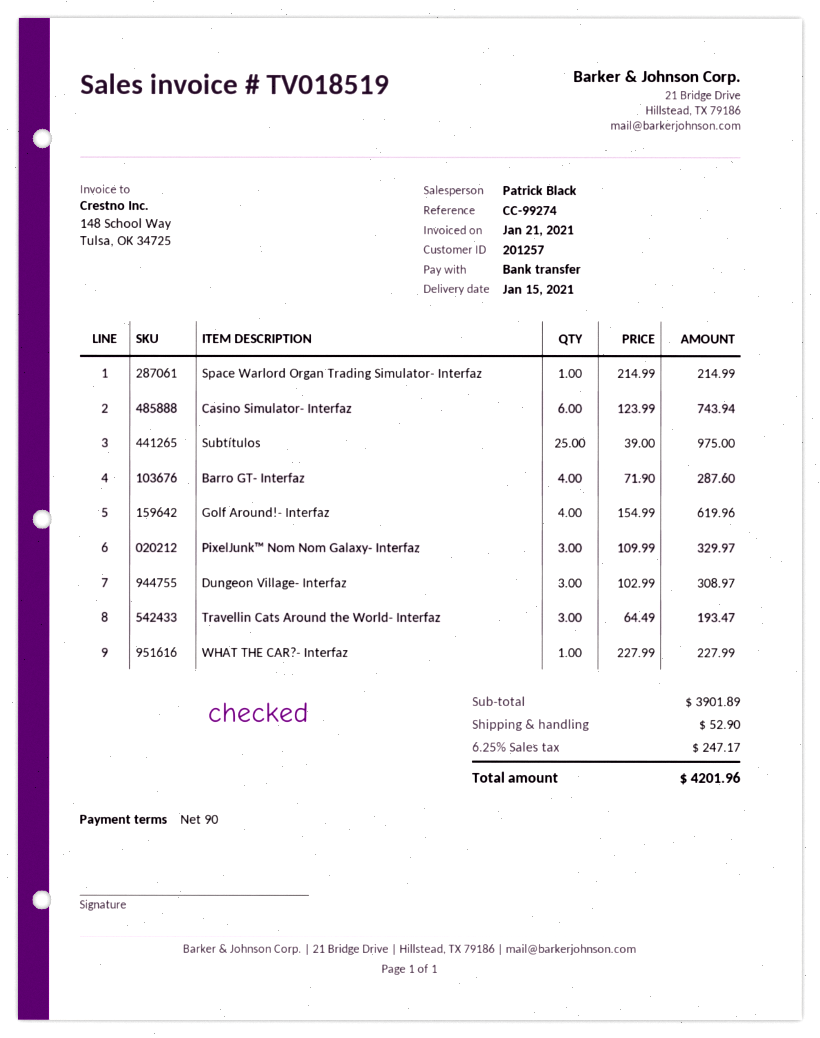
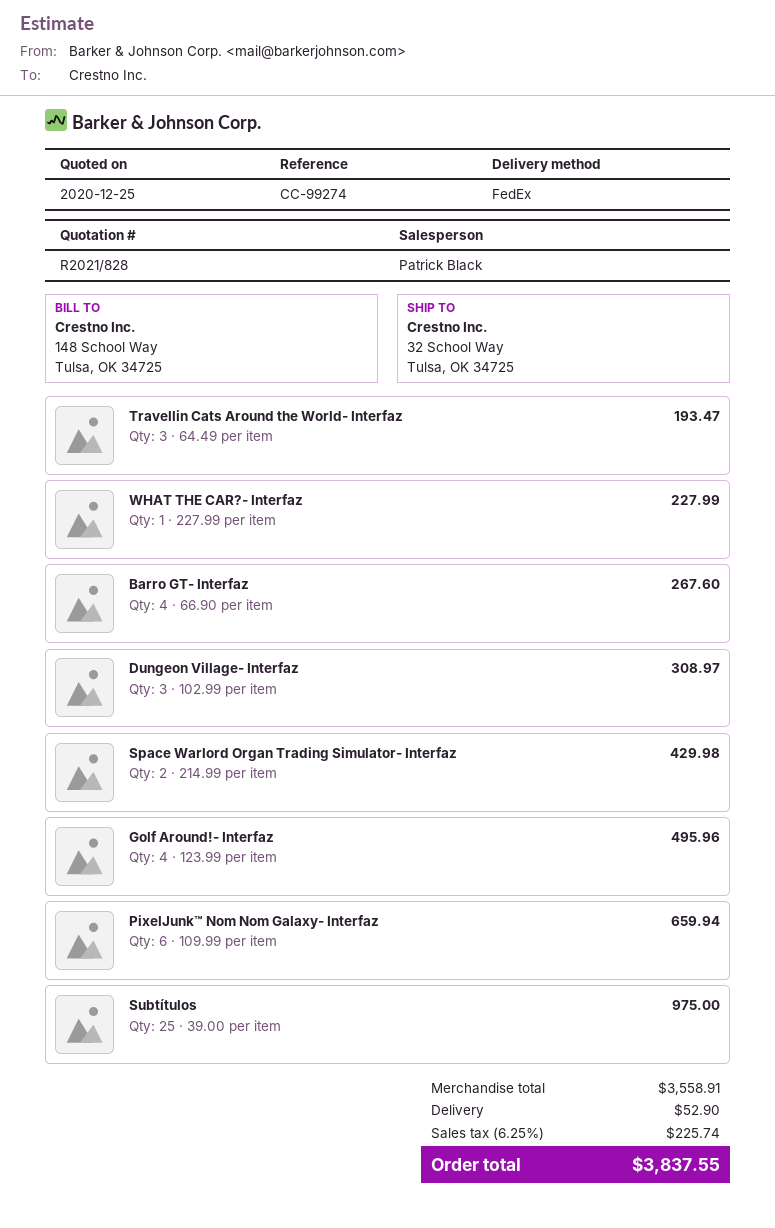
Space Warlord Organ Trading Simulator- Interfaz: 1 x 214.99 = 214.99 -> 2 x 214.99 = 429.98
Casino Simulator- Interfaz: 6 x 123.99 = 743.94 -> none
Barro GT- Interfaz: 4 x 71.90 = 287.60 -> 4 x 66.90 = 267.60
Golf Around!- Interfaz: 4 x 154.99 = 619.96 -> 4 x 123.99 = 495.96
PixelJunk™ Nom Nom Galaxy- Interfaz: 3 x 109.99 = 329.97 -> 6 x 109.99 = 659.94
subtotal: 3901.89 -> 3558.91
tax: 6.25% = 247.17 -> 6.25% = 225.74
total: 4201.96 -> 3837.55

